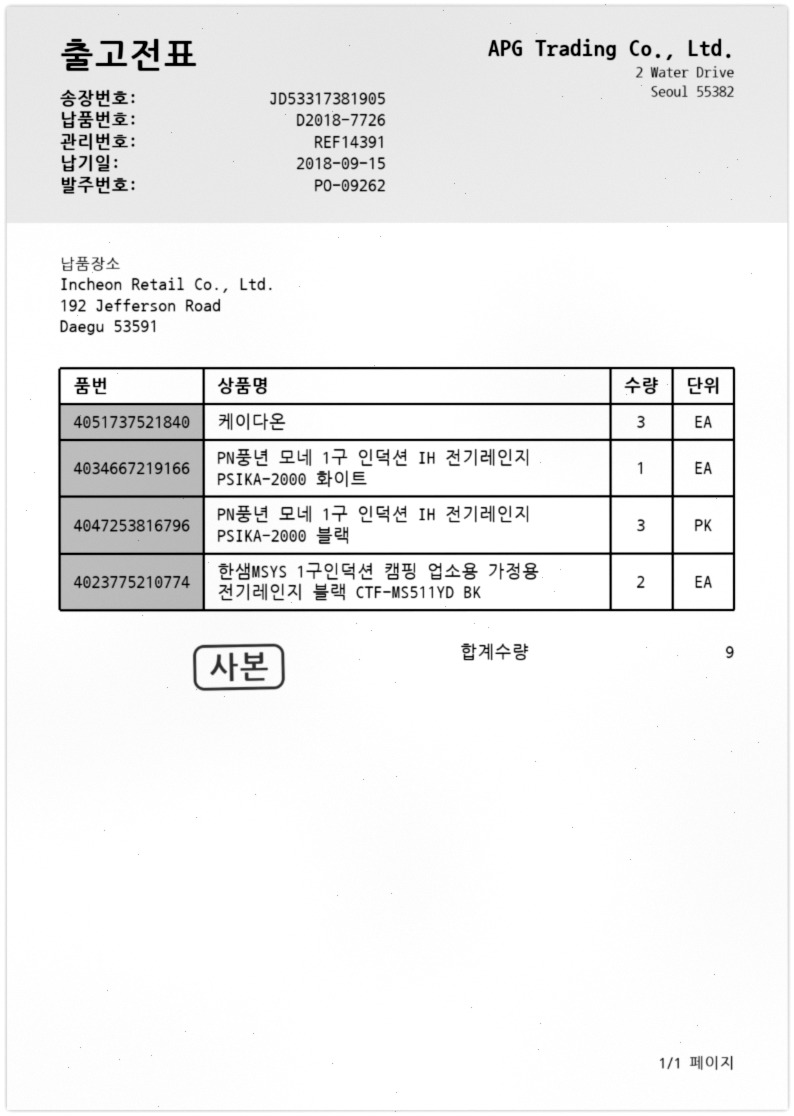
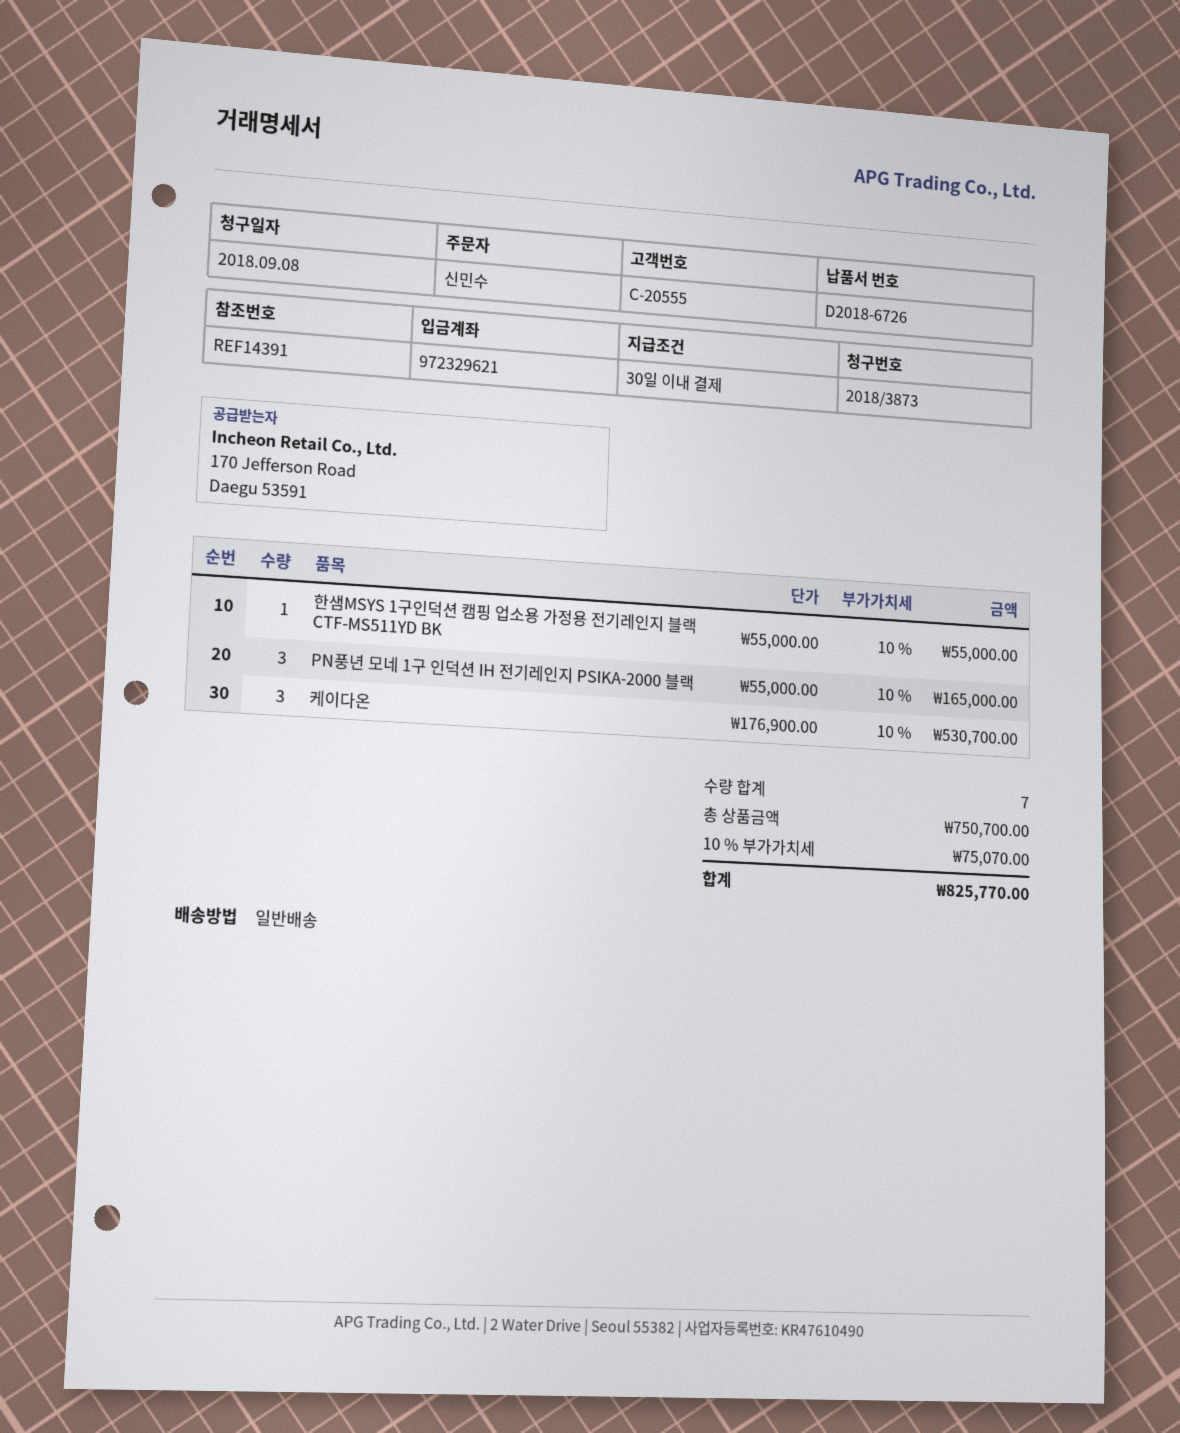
delivery note number: D2018-7726 -> D2018-6726
PN풍년 모네 1구 인덕션 IH 전기레인지 PSIKA-2000 화이트: 1 -> none
한샘MSYS 1구인덕션 캠핑 업소용 가정용 전기레인지 블랙 CTF-MS511YD BK: 2 -> 1
total quantity: 9 -> 7

